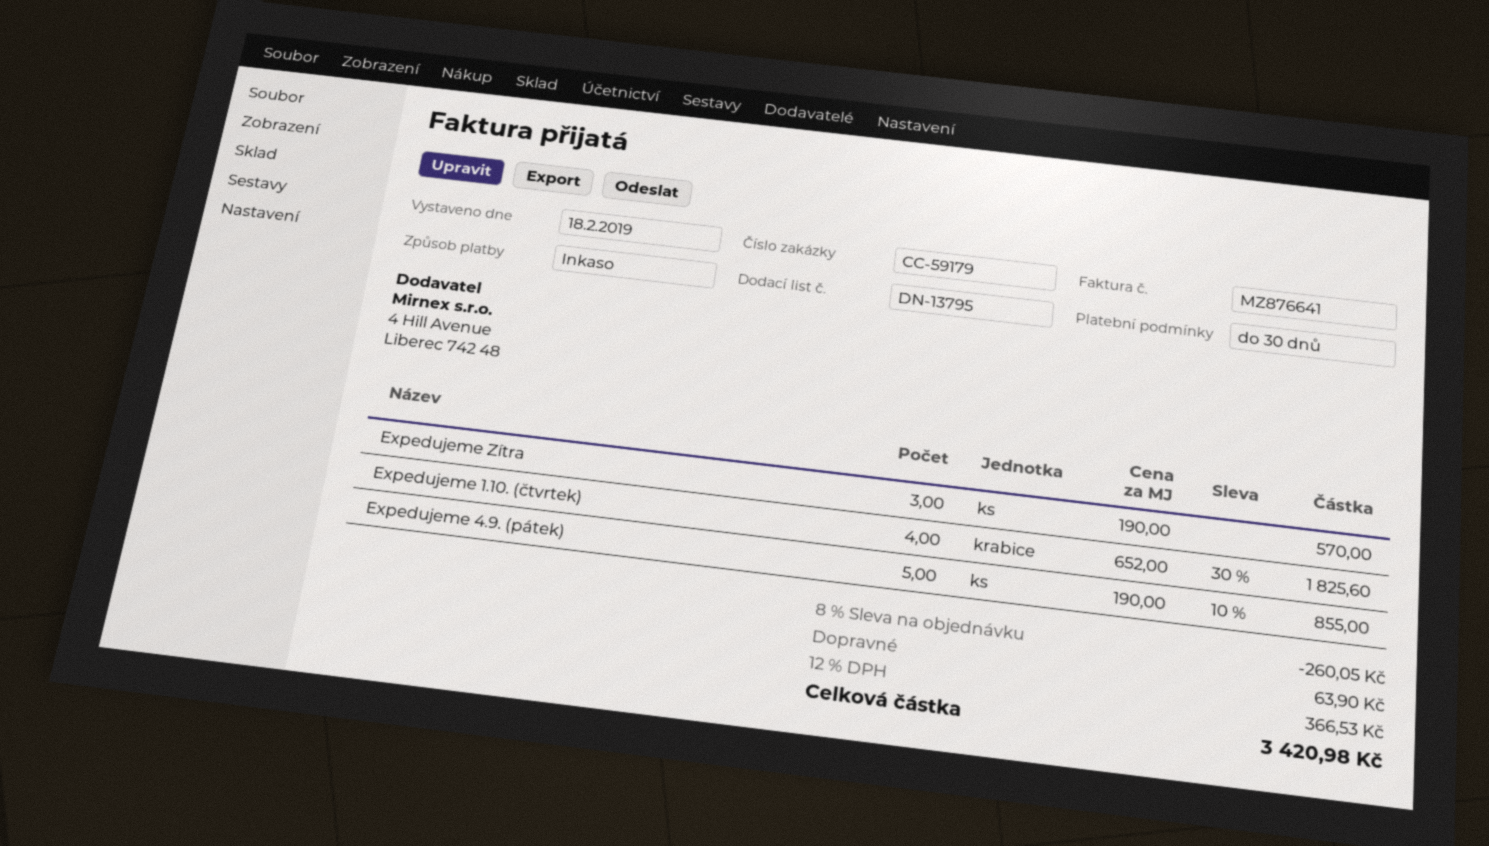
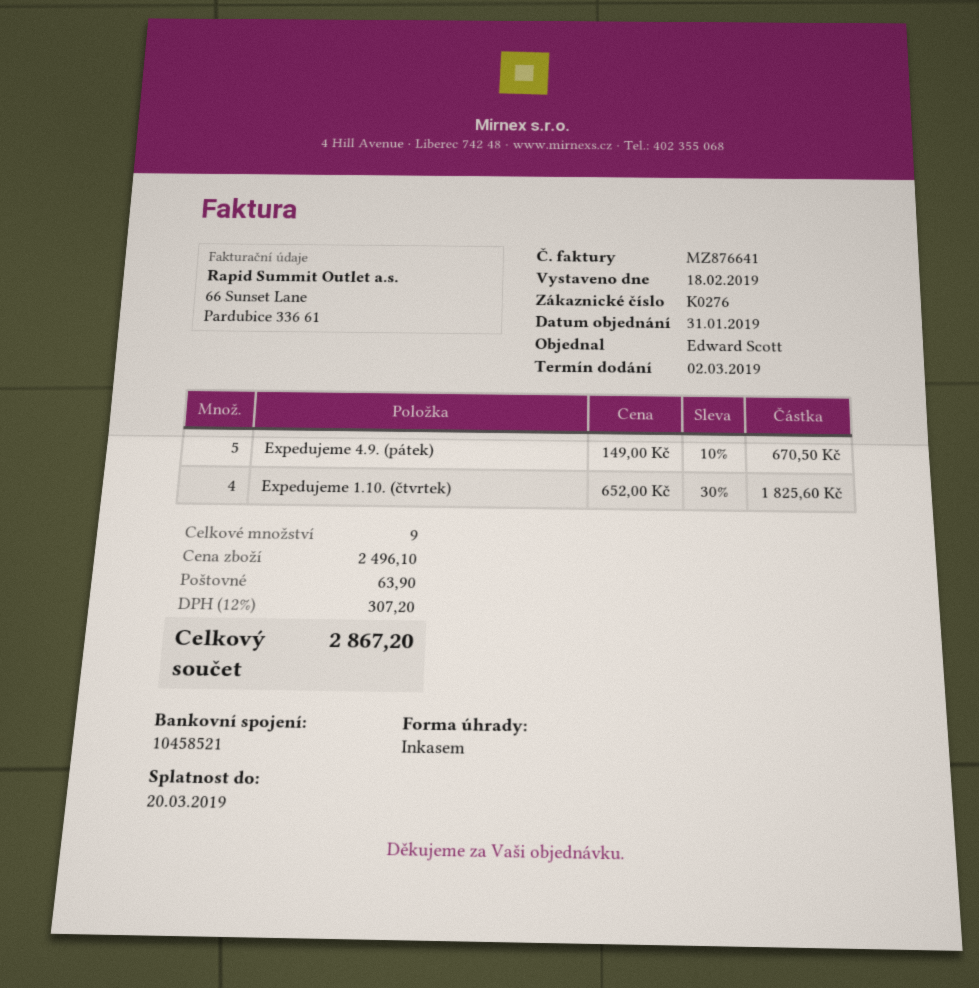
Expedujeme Zítra: 3 x 190.00 = 570.00 -> none
Expedujeme 4.9. (pátek): 5 x 190.00 - 10% = 855.00 -> 5 x 149.00 - 10% = 670.50
discount: 8% = 260.05 -> none
tax: 12% = 366.53 -> 12% = 307.20
total: 3420.98 -> 2867.20

